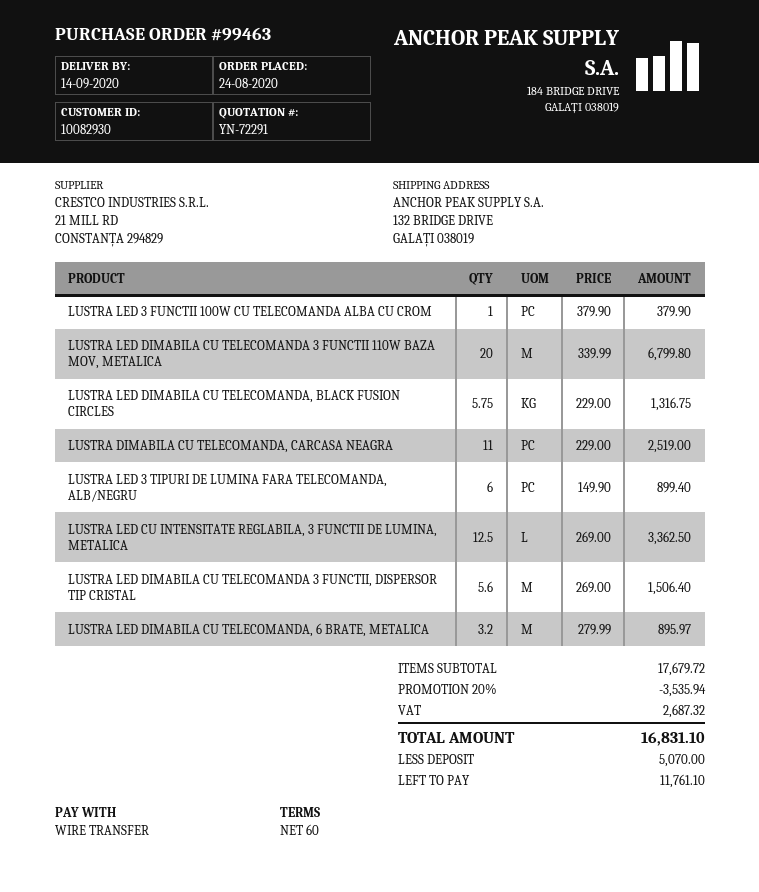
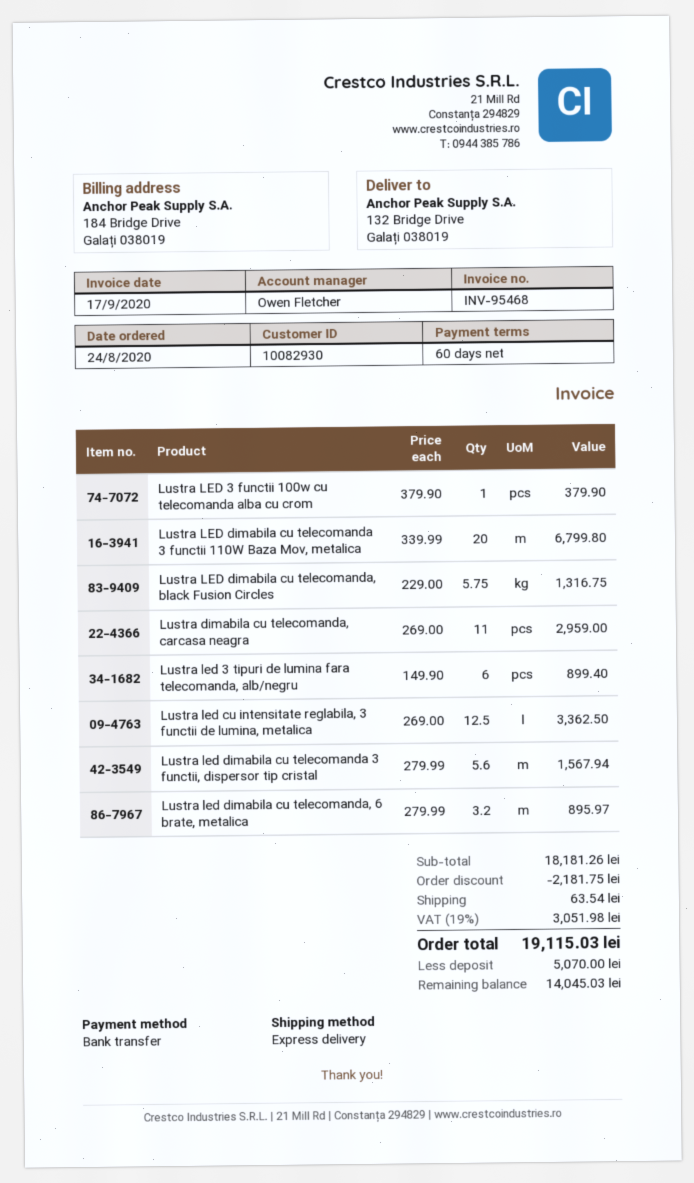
LUSTRA DIMABILA CU TELECOMANDA, CARCASA NEAGRA: 11 x 229.00 = 2519.00 -> 11 x 269.00 = 2959.00
LUSTRA LED DIMABILA CU TELECOMANDA 3 FUNCTII, DISPERSOR TIP CRISTAL: 5.6 x 269.00 = 1506.40 -> 5.6 x 279.99 = 1567.94
subtotal: 17679.72 -> 18181.26
discount: 3535.94 -> 2181.75
shipping: none -> 63.54
tax: 2687.32 -> 3051.98
total: 16831.10 -> 19115.03
balance: 11761.10 -> 14045.03

